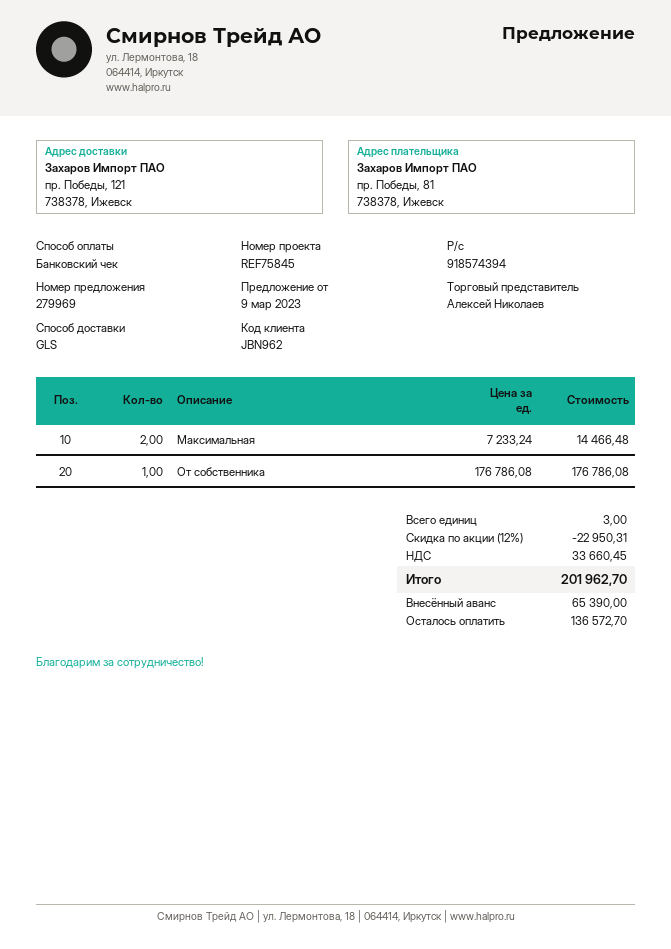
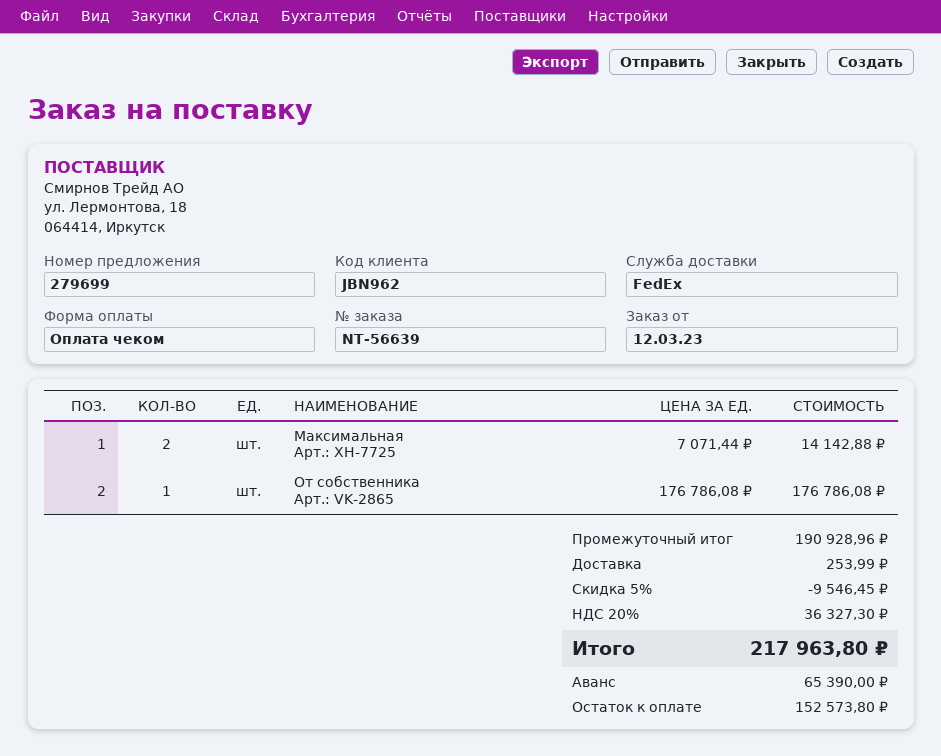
quote number: 279969 -> 279699
shipping method: GLS -> FedEx
Максимальная: 2 x 7233.24 = 14466.48 -> 2 x 7071.44 = 14142.88
discount: 12% = 22950.31 -> 5% = 9546.45
shipping: none -> 253.99
tax: 33660.45 -> 36327.30
total: 201962.70 -> 217963.80
balance: 136572.70 -> 152573.80

